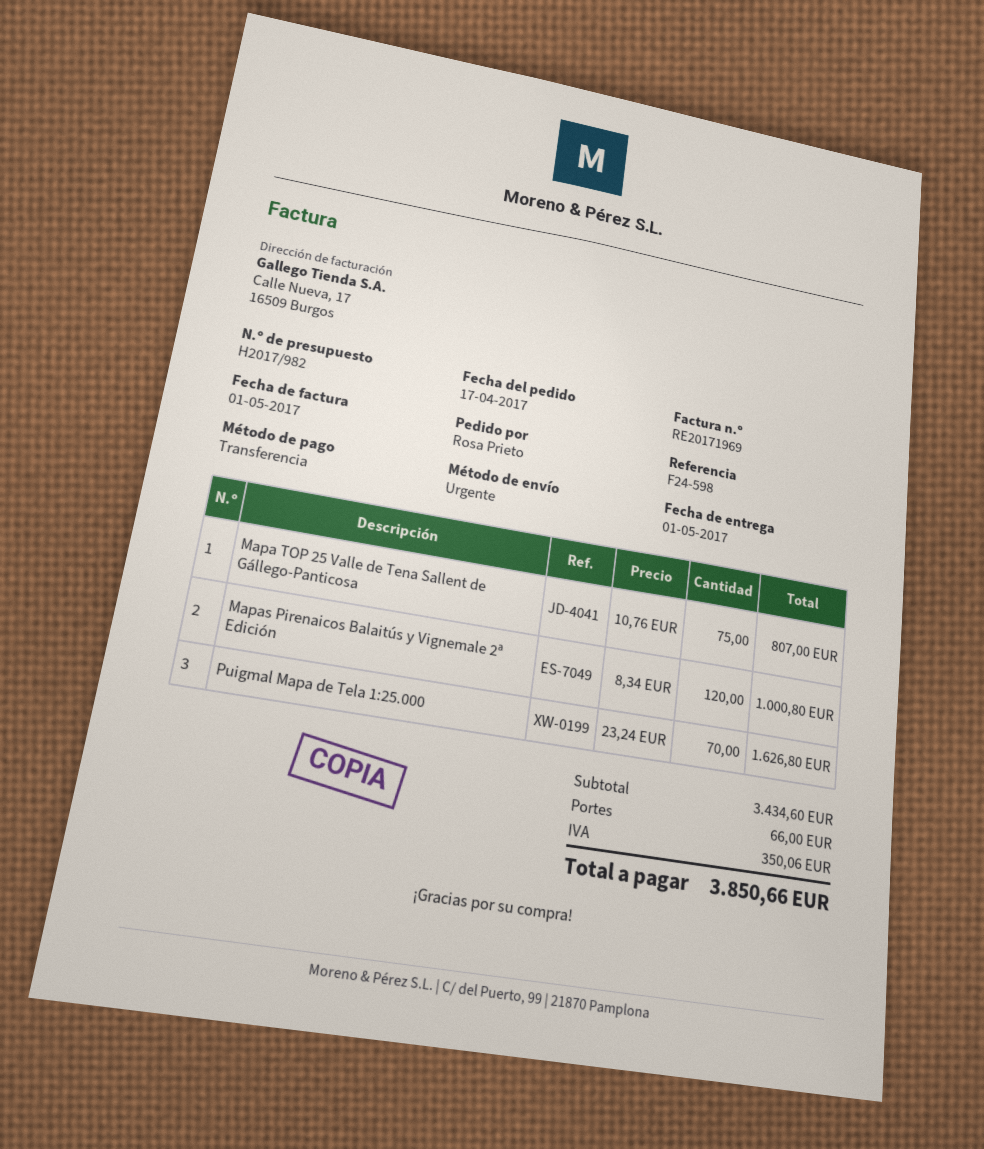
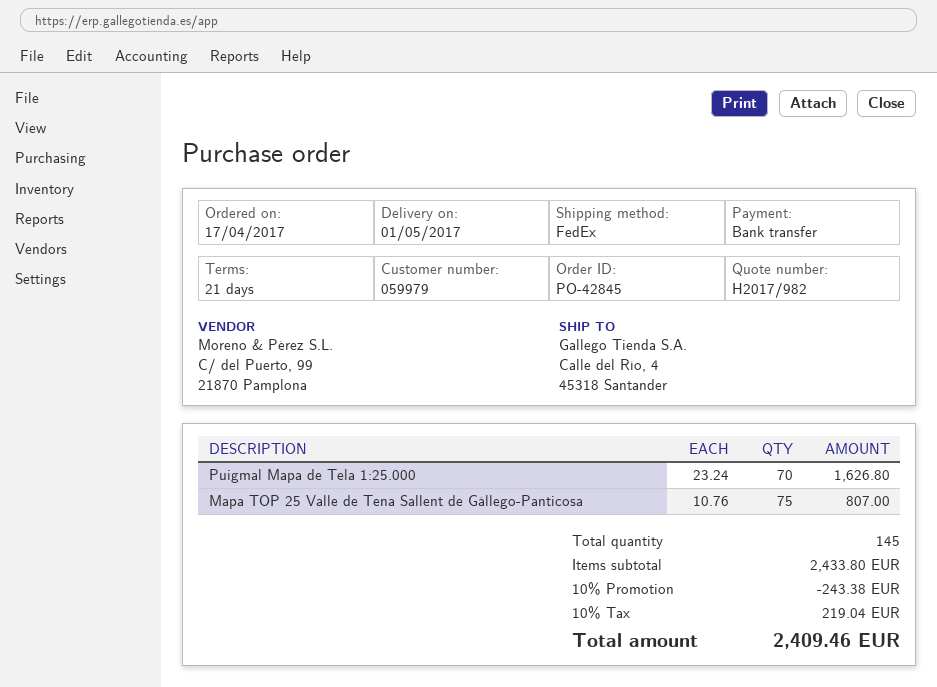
shipping method: express -> FedEx
Mapas Pirenaicos Balaitús y Vignemale 2ª Edición: 120 x 8.34 = 1000.80 -> none
subtotal: 3434.60 -> 2433.80
discount: none -> 10% = 243.38
shipping: 66.00 -> none
tax: 350.06 -> 219.04
total: 3850.66 -> 2409.46

